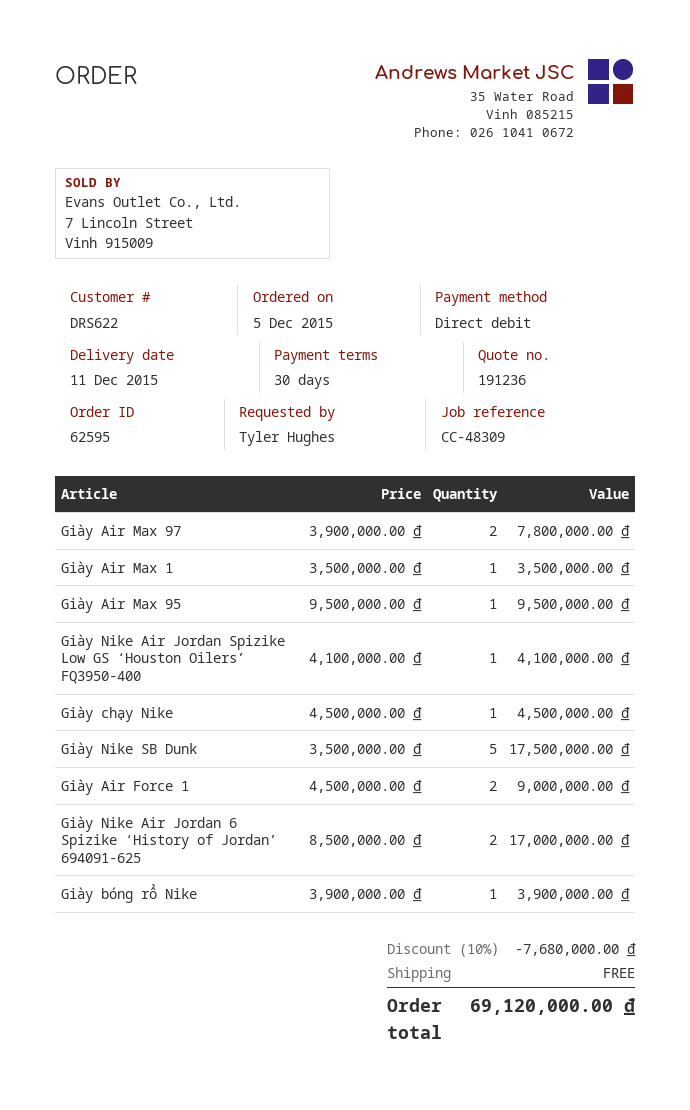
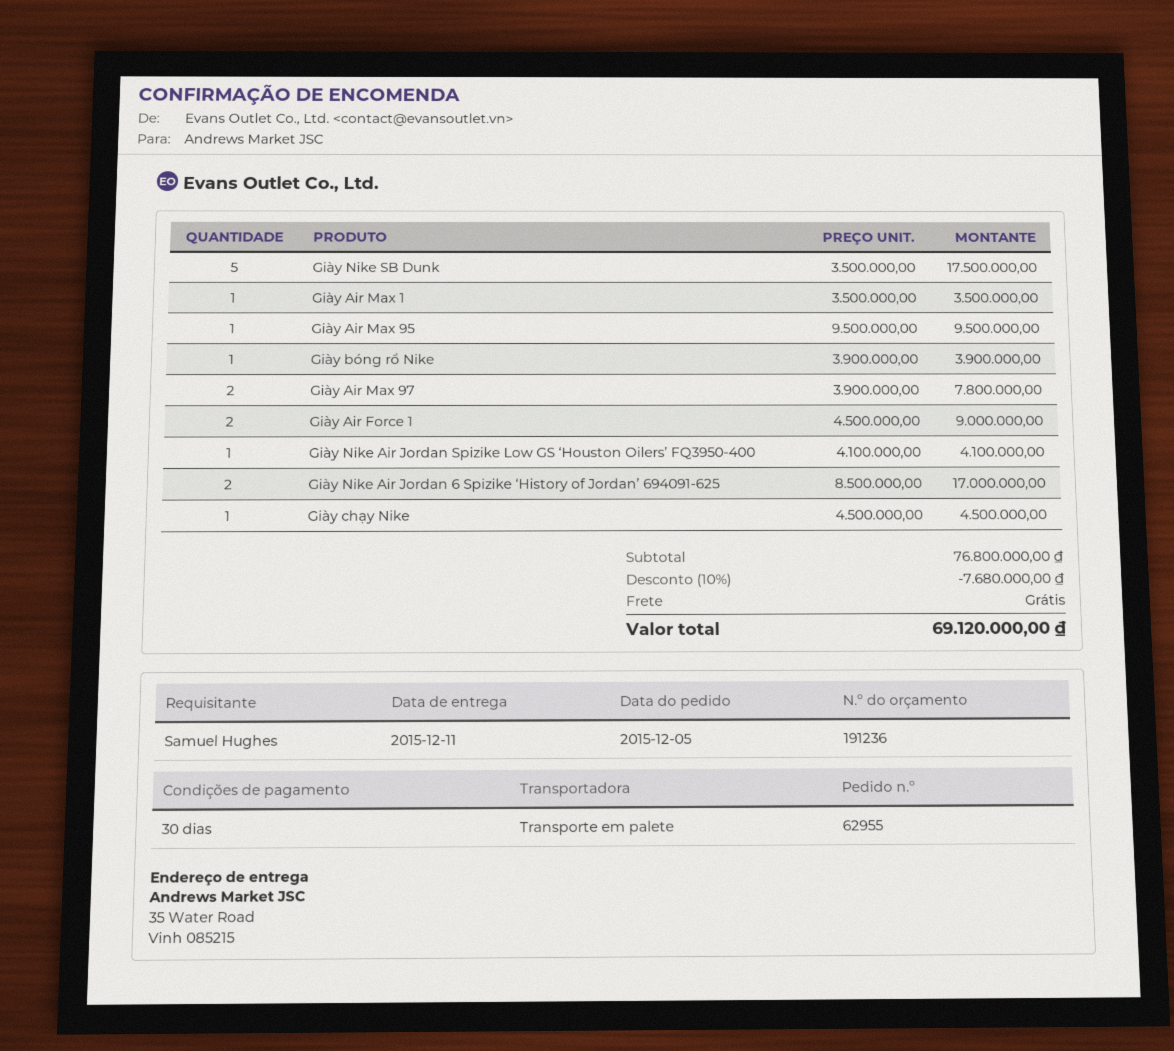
order number: 62595 -> 62955
ordered by: Tyler Hughes -> Samuel Hughes

